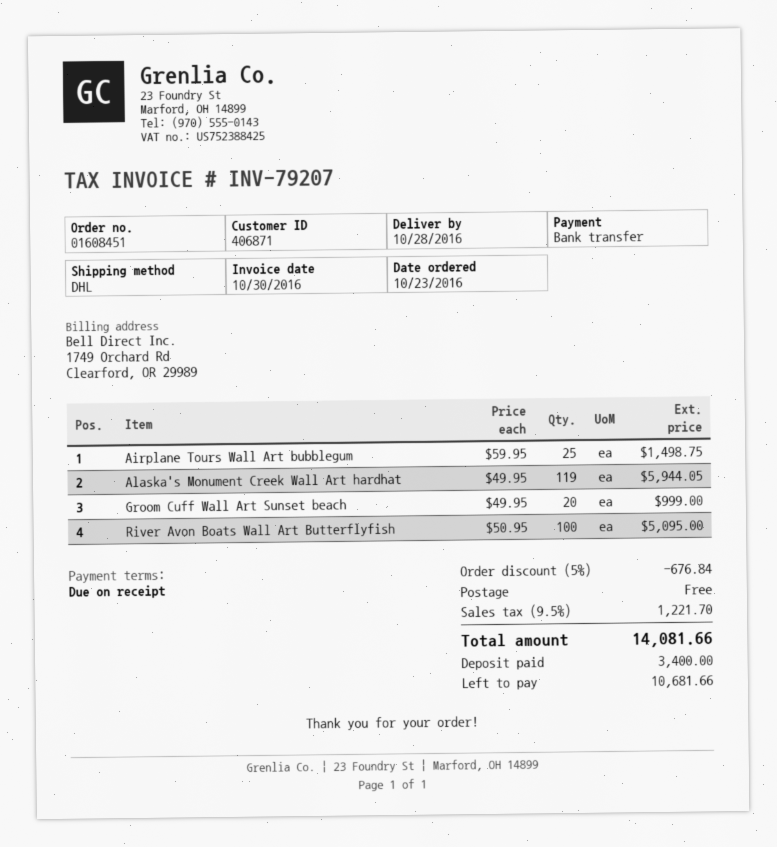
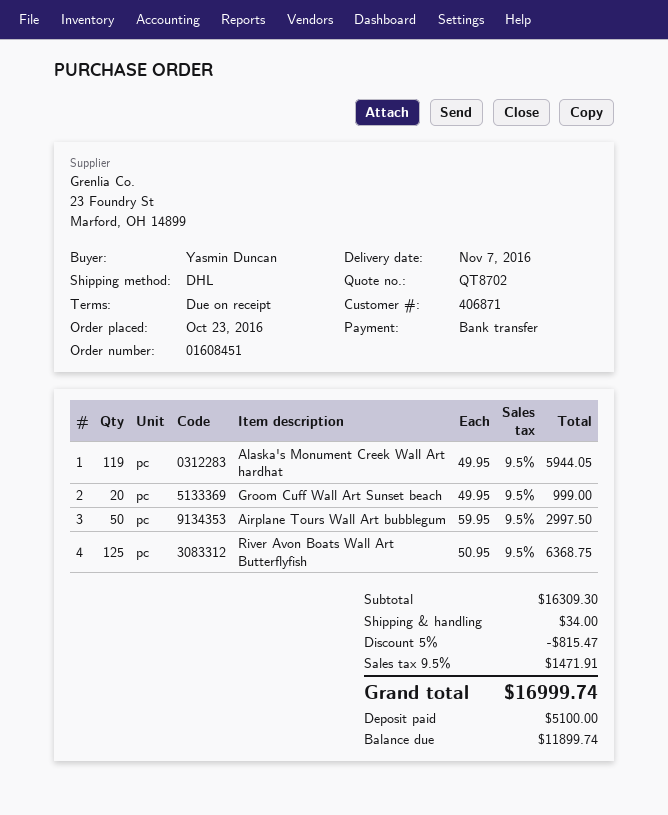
delivery date: 2016-10-28 -> 2016-11-07
Airplane Tours Wall Art bubblegum: 25 x 59.95 = 1498.75 -> 50 x 59.95 = 2997.50
River Avon Boats Wall Art Butterflyfish: 100 x 50.95 = 5095.00 -> 125 x 50.95 = 6368.75
discount: 5% = 676.84 -> 5% = 815.47
shipping: 0.00 -> 34.00
tax: 9.5% = 1221.70 -> 9.5% = 1471.91
total: 14081.66 -> 16999.74
deposit: 3400.00 -> 5100.00
balance: 10681.66 -> 11899.74

